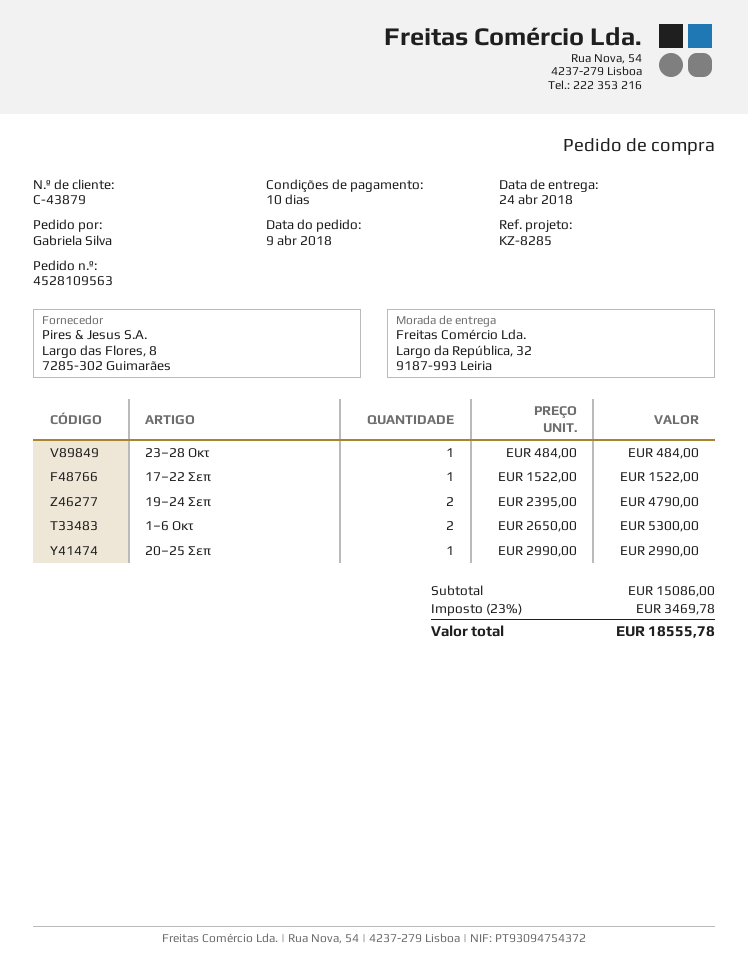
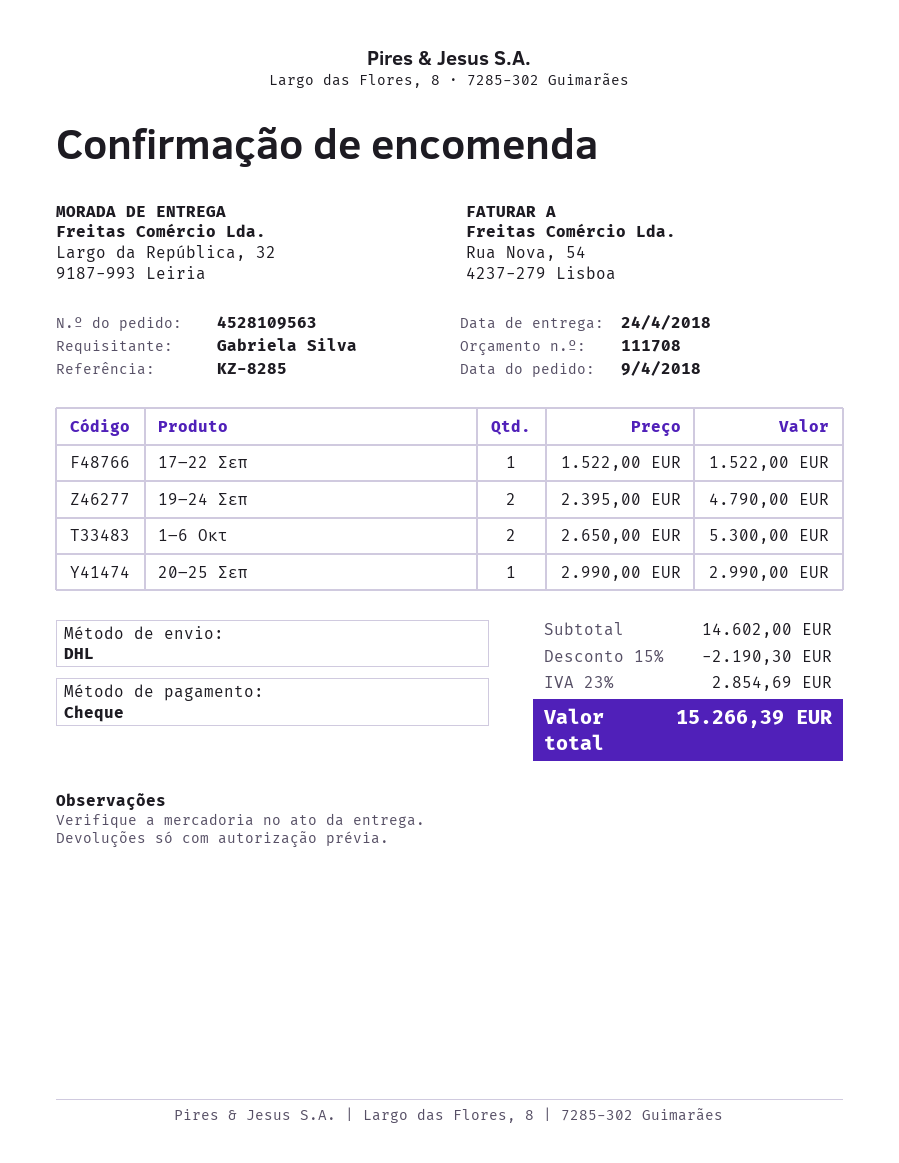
23–28 Οκτ: 1 x 484.00 = 484.00 -> none
subtotal: 15086.00 -> 14602.00
discount: none -> 15% = 2190.30
tax: 23% = 3469.78 -> 23% = 2854.69
total: 18555.78 -> 15266.39

